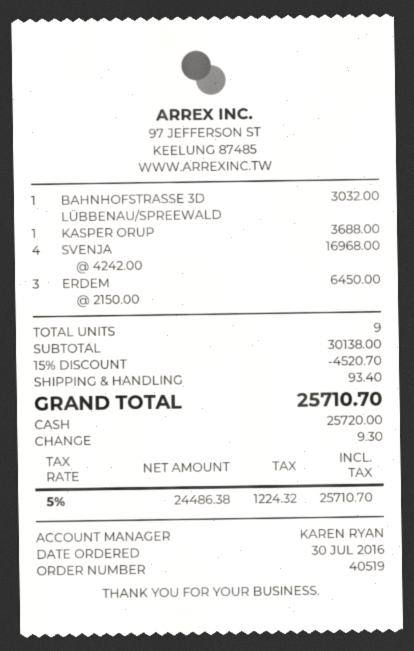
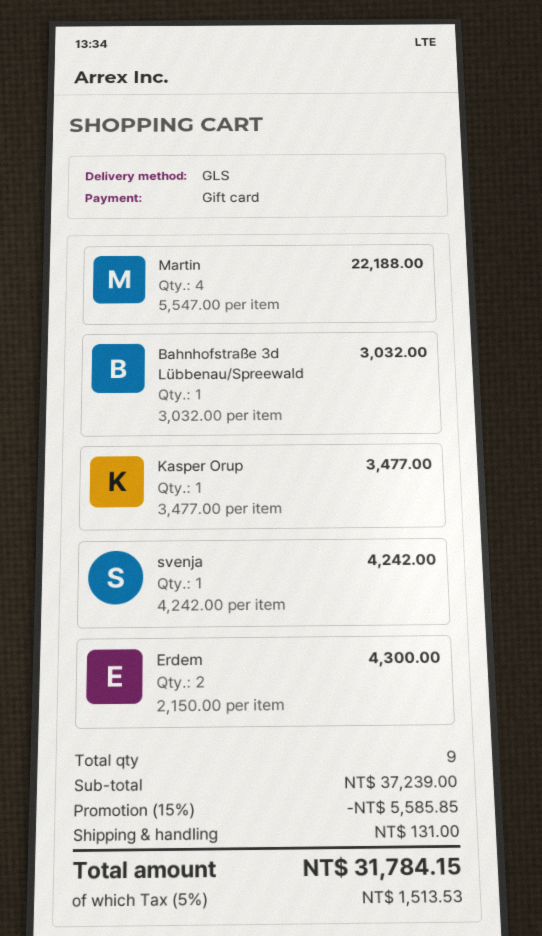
payment method: cash -> gift card
KASPER ORUP: 1 x 3688.00 = 3688.00 -> 1 x 3477.00 = 3477.00
SVENJA: 4 x 4242.00 = 16968.00 -> 1 x 4242.00 = 4242.00
ERDEM: 3 x 2150.00 = 6450.00 -> 2 x 2150.00 = 4300.00
Martin: none -> 4 x 5547.00 = 22188.00
subtotal: 30138.00 -> 37239.00
discount: 15% = 4520.70 -> 15% = 5585.85
shipping: 93.40 -> 131.00
tax: 5% = 1224.32 -> 5% = 1513.53
total: 25710.70 -> 31784.15

